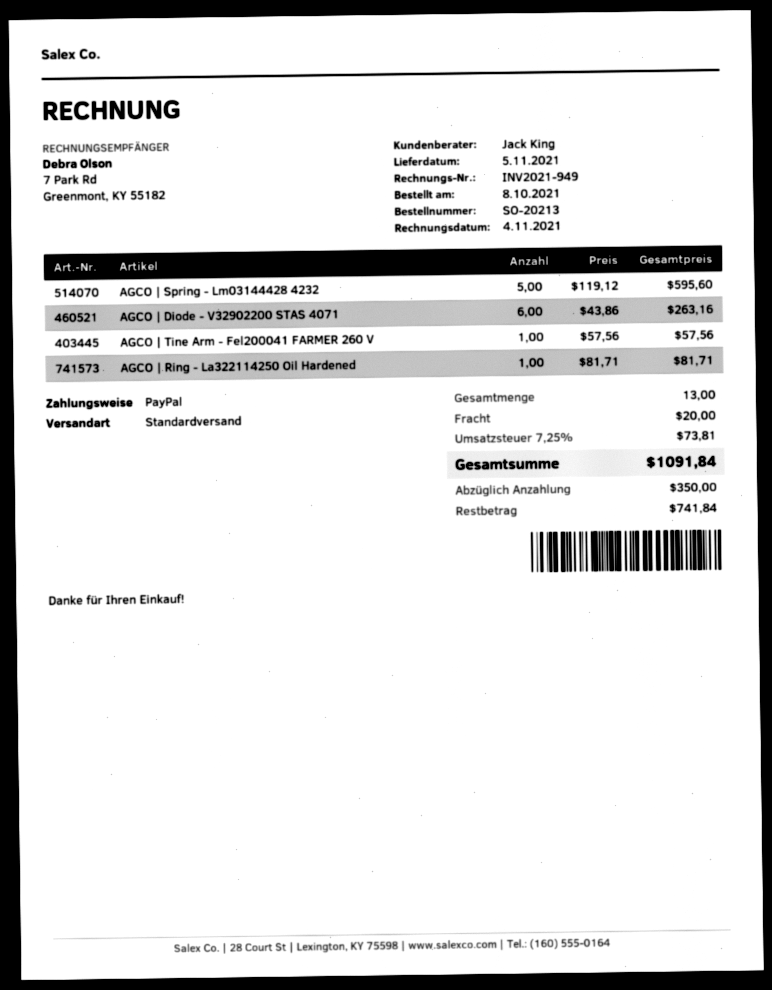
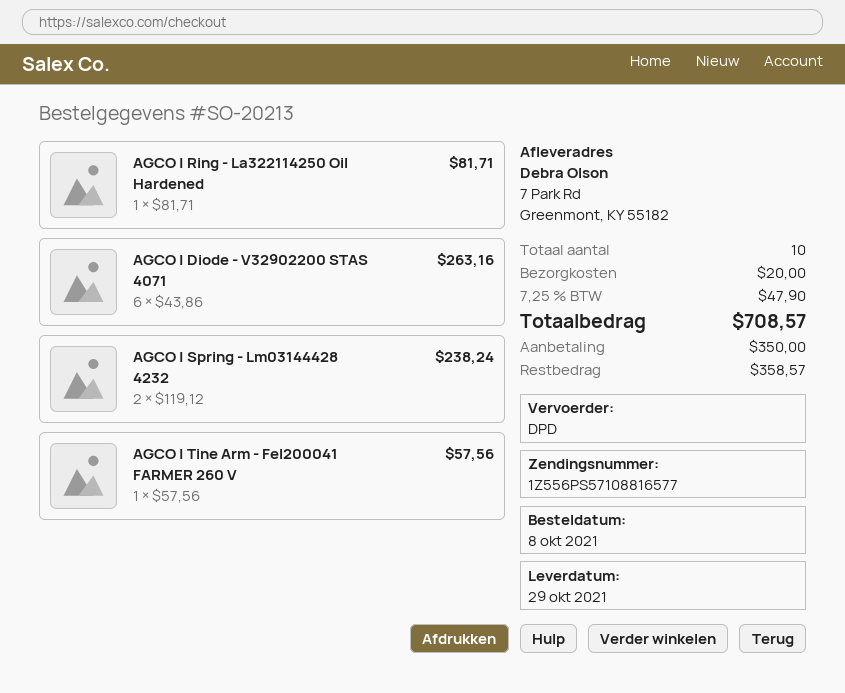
delivery date: 2021-11-05 -> 2021-10-29
shipping method: standard -> DPD
AGCO | Spring - Lm03144428 4232: 5 x 119.12 = 595.60 -> 2 x 119.12 = 238.24
total quantity: 13 -> 10
tax: 7.25% = 73.81 -> 7.25% = 47.90
total: 1091.84 -> 708.57
balance: 741.84 -> 358.57

